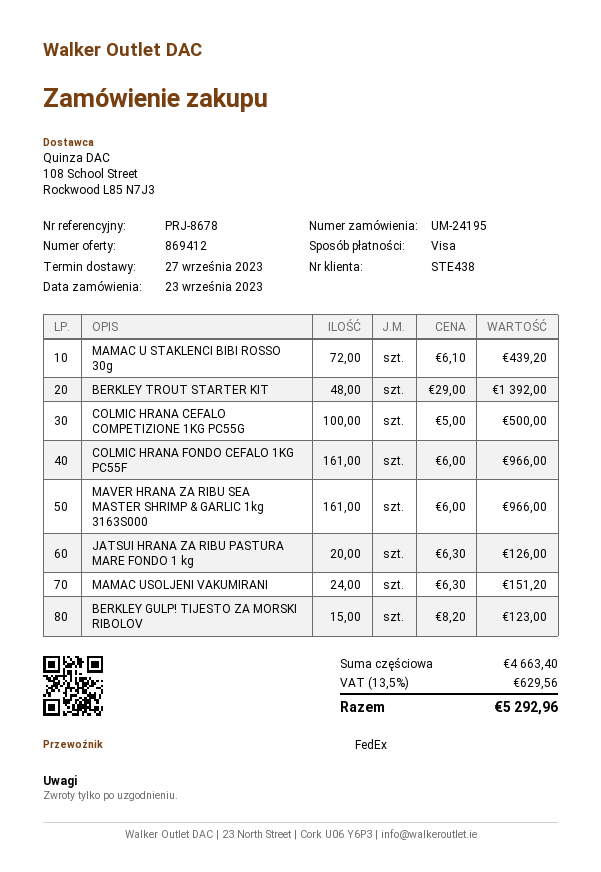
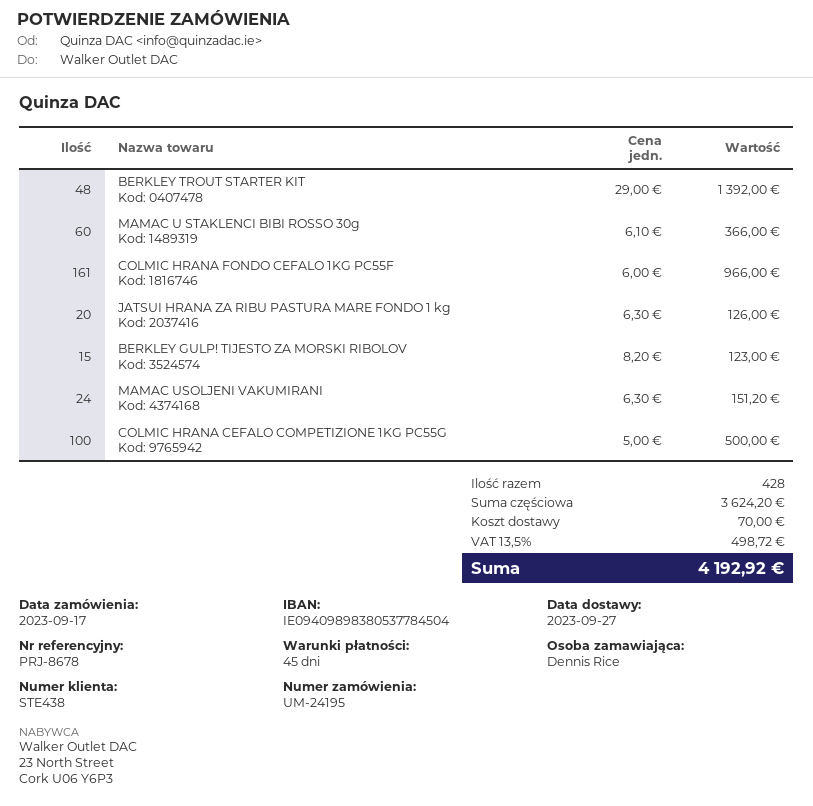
order date: 2023-09-23 -> 2023-09-17
MAMAC U STAKLENCI BIBI ROSSO 30g: 72 x 6.10 = 439.20 -> 60 x 6.10 = 366.00
MAVER HRANA ZA RIBU SEA MASTER SHRIMP & GARLIC 1kg 3163S000: 161 x 6.00 = 966.00 -> none
subtotal: 4663.40 -> 3624.20
shipping: none -> 70.00
tax: 13.5% = 629.56 -> 13.5% = 498.72
total: 5292.96 -> 4192.92

